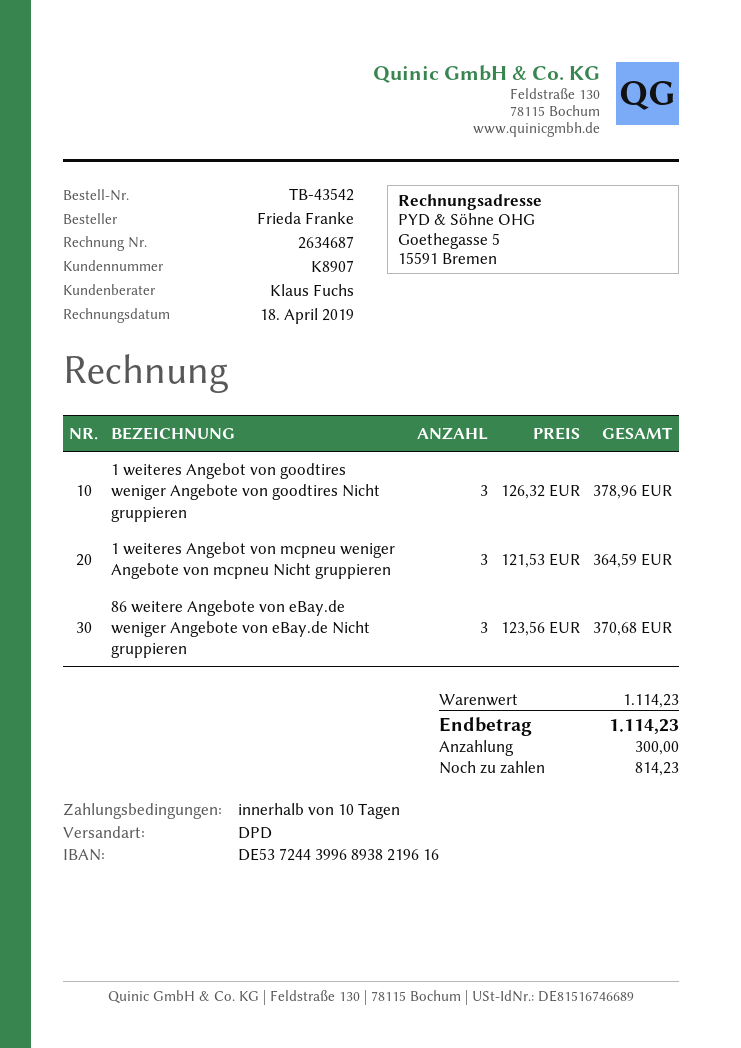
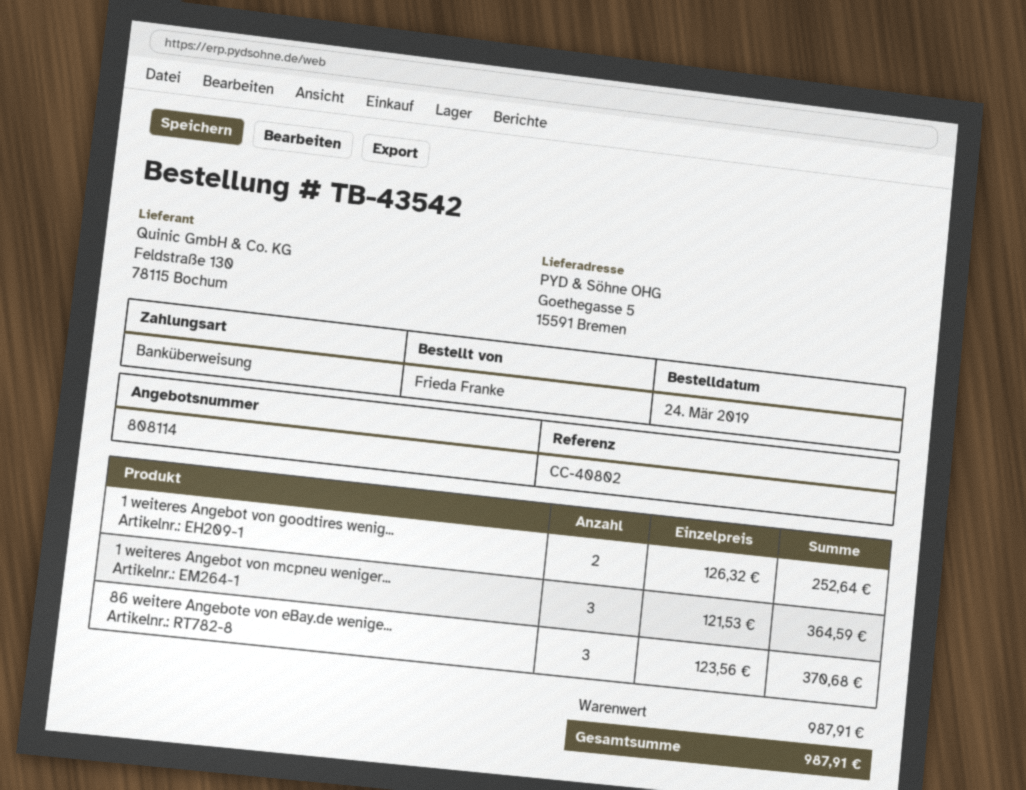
1 weiteres Angebot von goodtires weniger Angebote von goodtires Nicht gruppieren: 3 x 126.32 = 378.96 -> 2 x 126.32 = 252.64
subtotal: 1114.23 -> 987.91
total: 1114.23 -> 987.91

